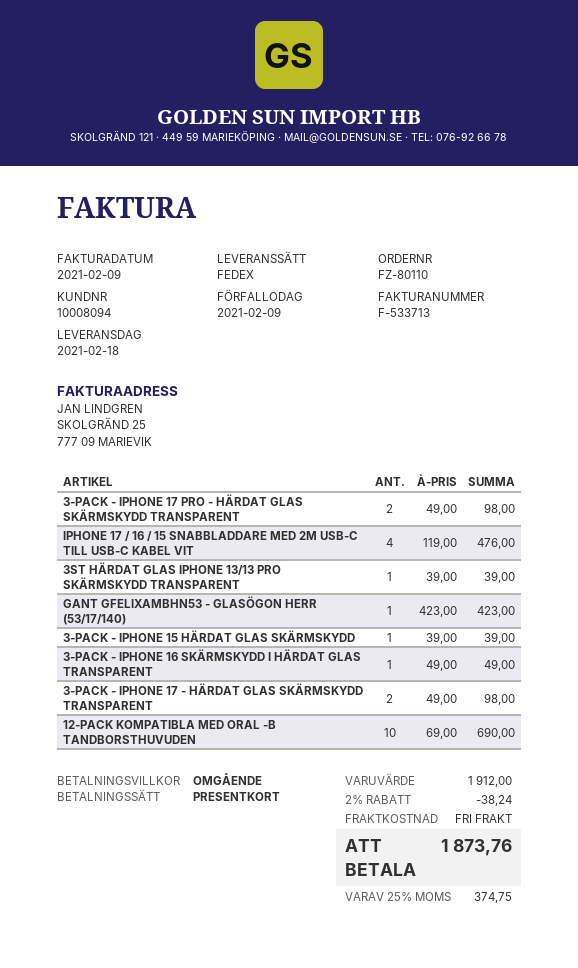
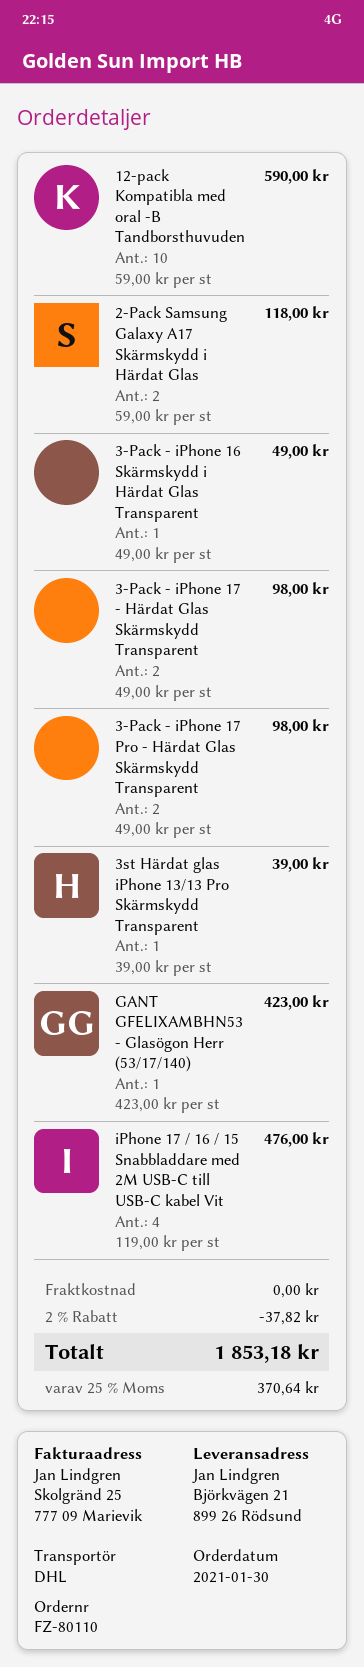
shipping method: FedEx -> DHL
3-PACK - IPHONE 15 HÄRDAT GLAS SKÄRMSKYDD: 1 x 39.00 = 39.00 -> none
12-PACK KOMPATIBLA MED ORAL -B TANDBORSTHUVUDEN: 10 x 69.00 = 690.00 -> 10 x 59.00 = 590.00
2-Pack Samsung Galaxy A17 Skärmskydd i Härdat Glas: none -> 2 x 59.00 = 118.00
discount: 2% = 38.24 -> 2% = 37.82
tax: 25% = 374.75 -> 25% = 370.64
total: 1873.76 -> 1853.18

